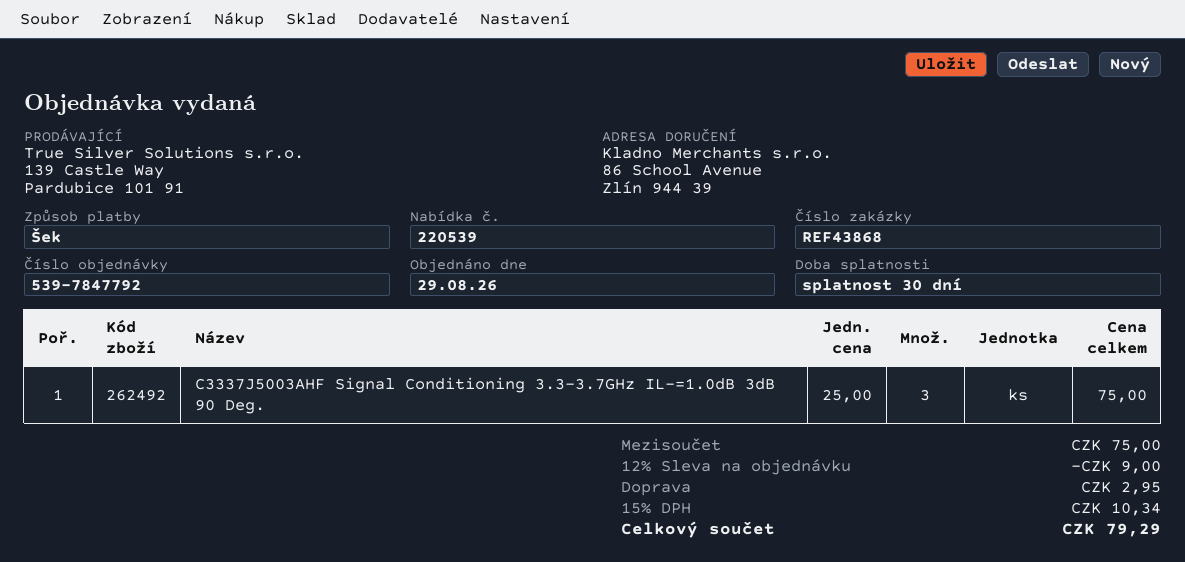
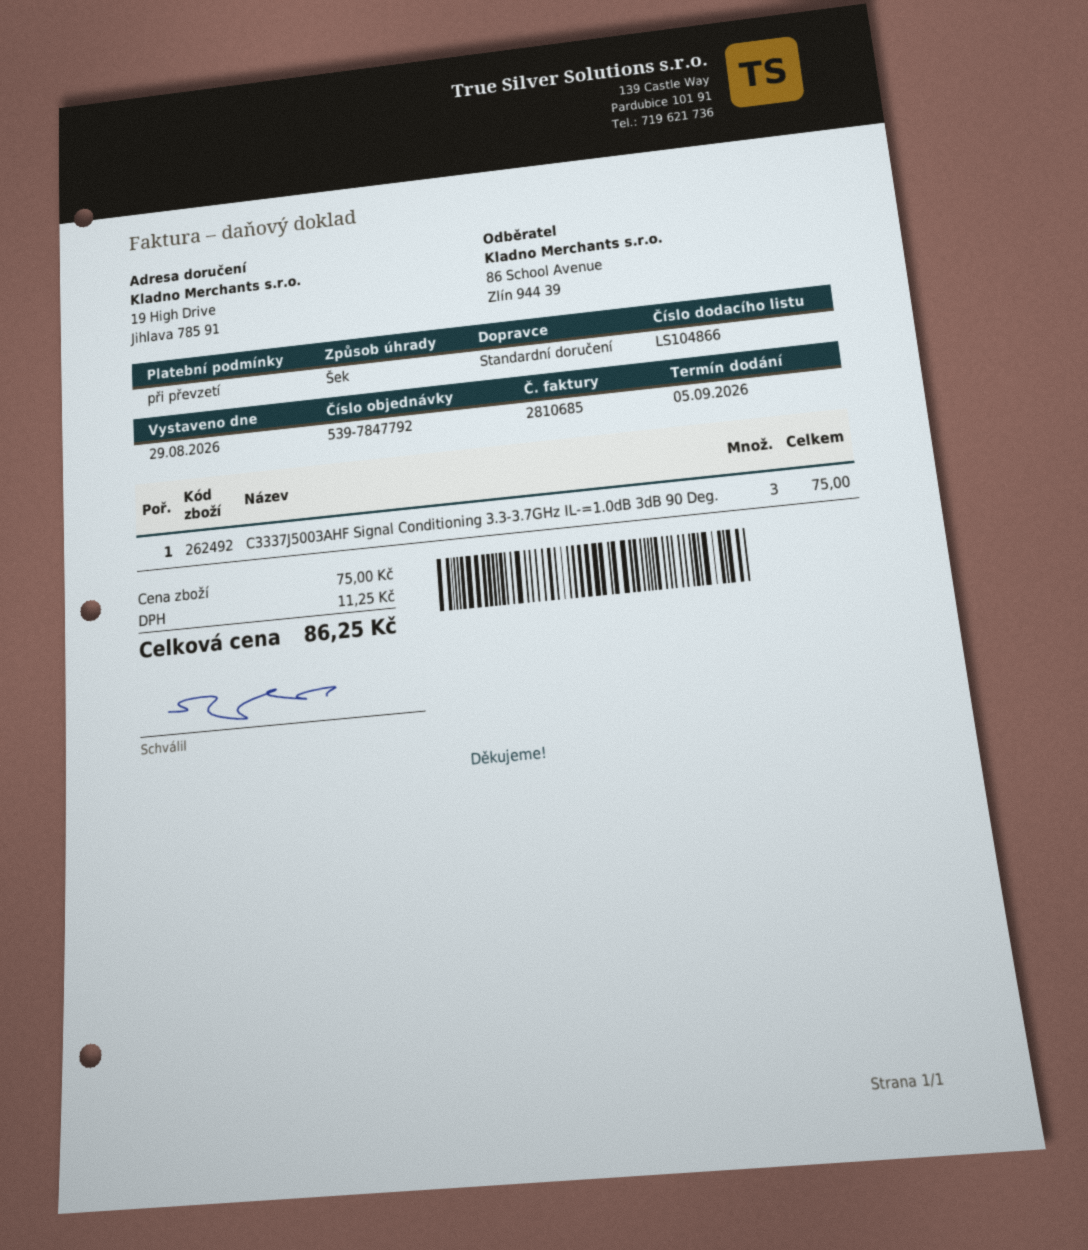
payment terms: 30 days -> on receipt
ship to: 86 School Avenue, Zlín 944 39 -> 19 High Drive, Jihlava 785 91
discount: 12% = 9.00 -> none
shipping: 2.95 -> none
tax: 10.34 -> 11.25
total: 79.29 -> 86.25

